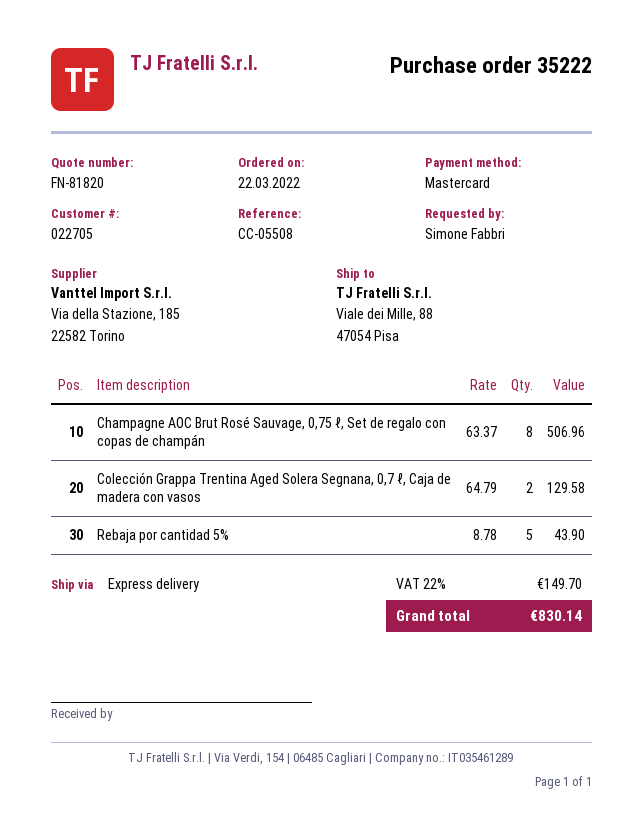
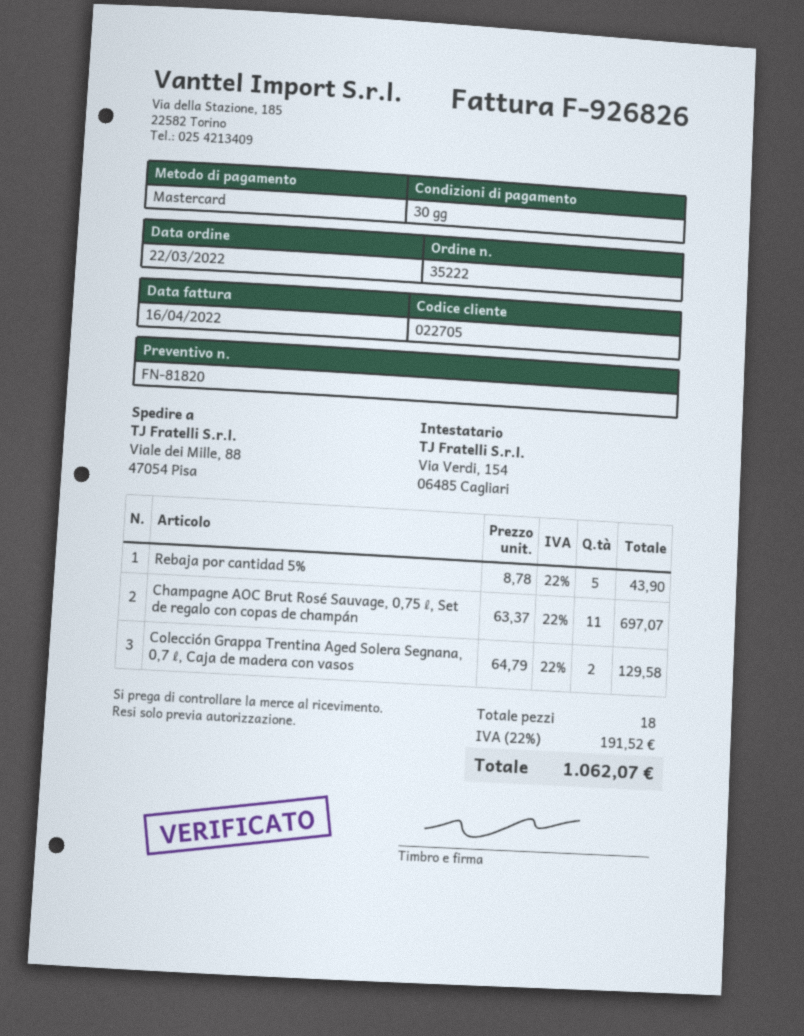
Champagne AOC Brut Rosé Sauvage, 0,75 ℓ, Set de regalo con copas de champán: 8 x 63.37 = 506.96 -> 11 x 63.37 = 697.07
tax: 22% = 149.70 -> 22% = 191.52
total: 830.14 -> 1062.07

